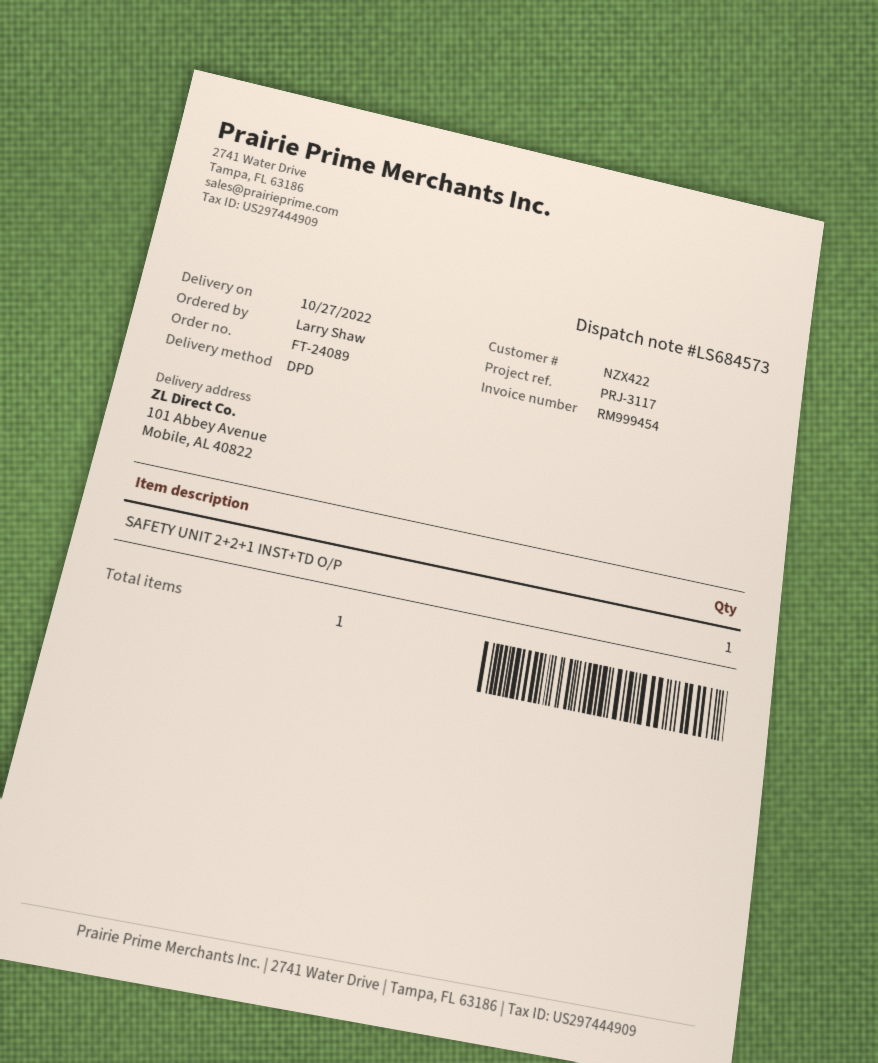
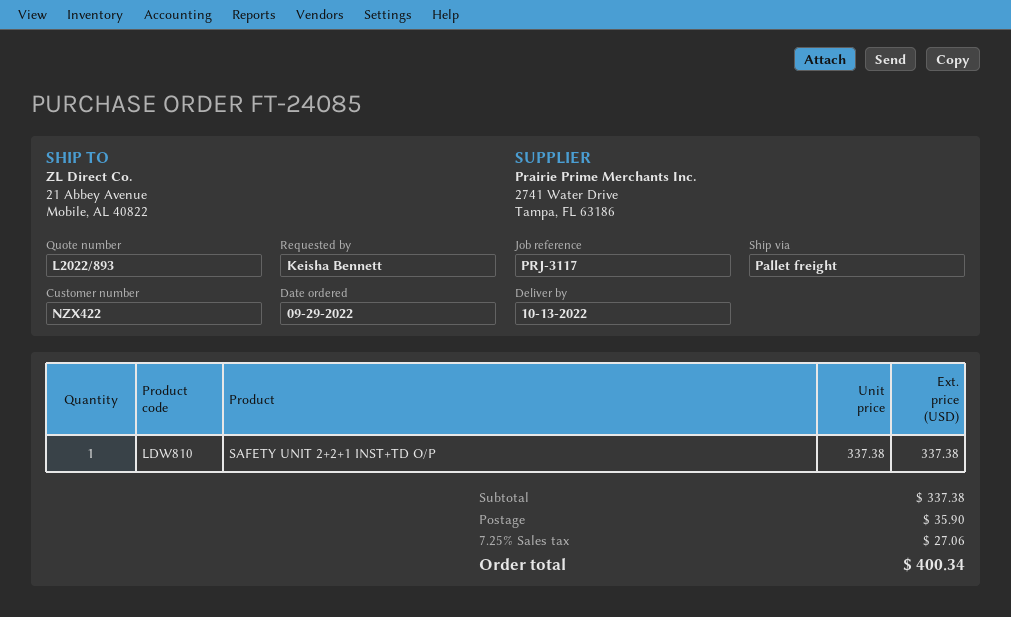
order number: FT-24089 -> FT-24085
delivery date: 2022-10-27 -> 2022-10-13
ordered by: Larry Shaw -> Keisha Bennett
shipping method: DPD -> pallet freight
ship to: 101 Abbey Avenue, Mobile, AL 40822 -> 21 Abbey Avenue, Mobile, AL 40822

